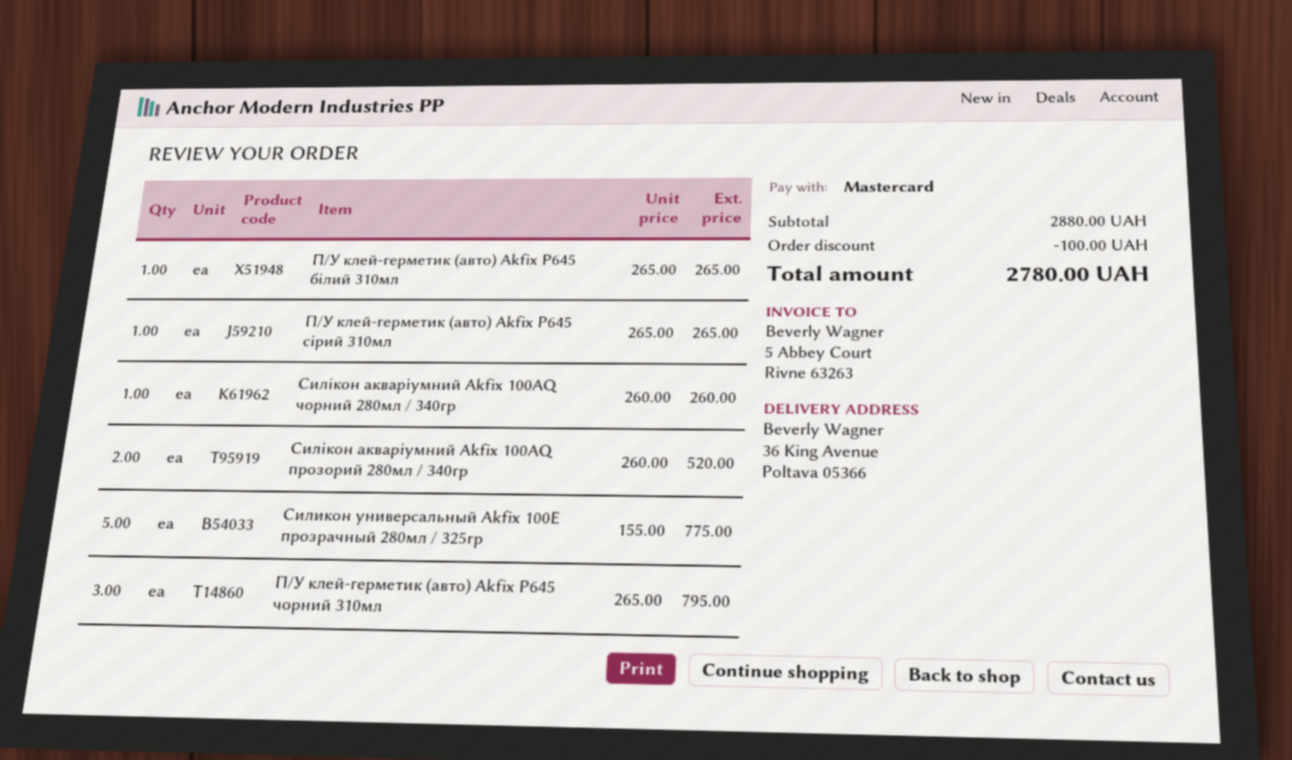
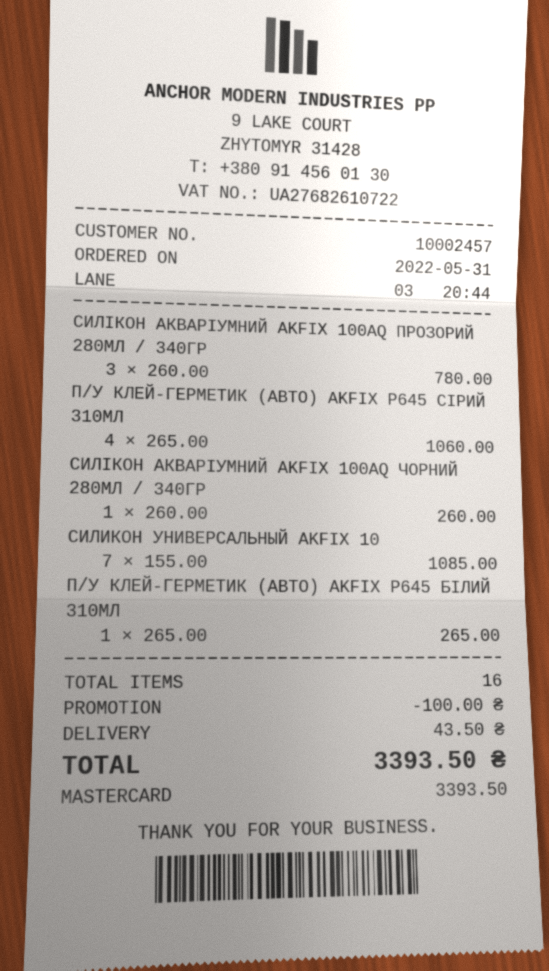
П/У клей-герметик (авто) Akfix P645 сірий 310мл: 1 x 265.00 = 265.00 -> 4 x 265.00 = 1060.00
Силікон акваріумний Akfix 100AQ прозорий 280мл / 340гр: 2 x 260.00 = 520.00 -> 3 x 260.00 = 780.00
Силикон универсальный Akfix 100Е прозрачный 280мл / 325гр: 5 x 155.00 = 775.00 -> 7 x 155.00 = 1085.00
П/У клей-герметик (авто) Akfix P645 чорний 310мл: 3 x 265.00 = 795.00 -> none
shipping: none -> 43.50
total: 2780.00 -> 3393.50

